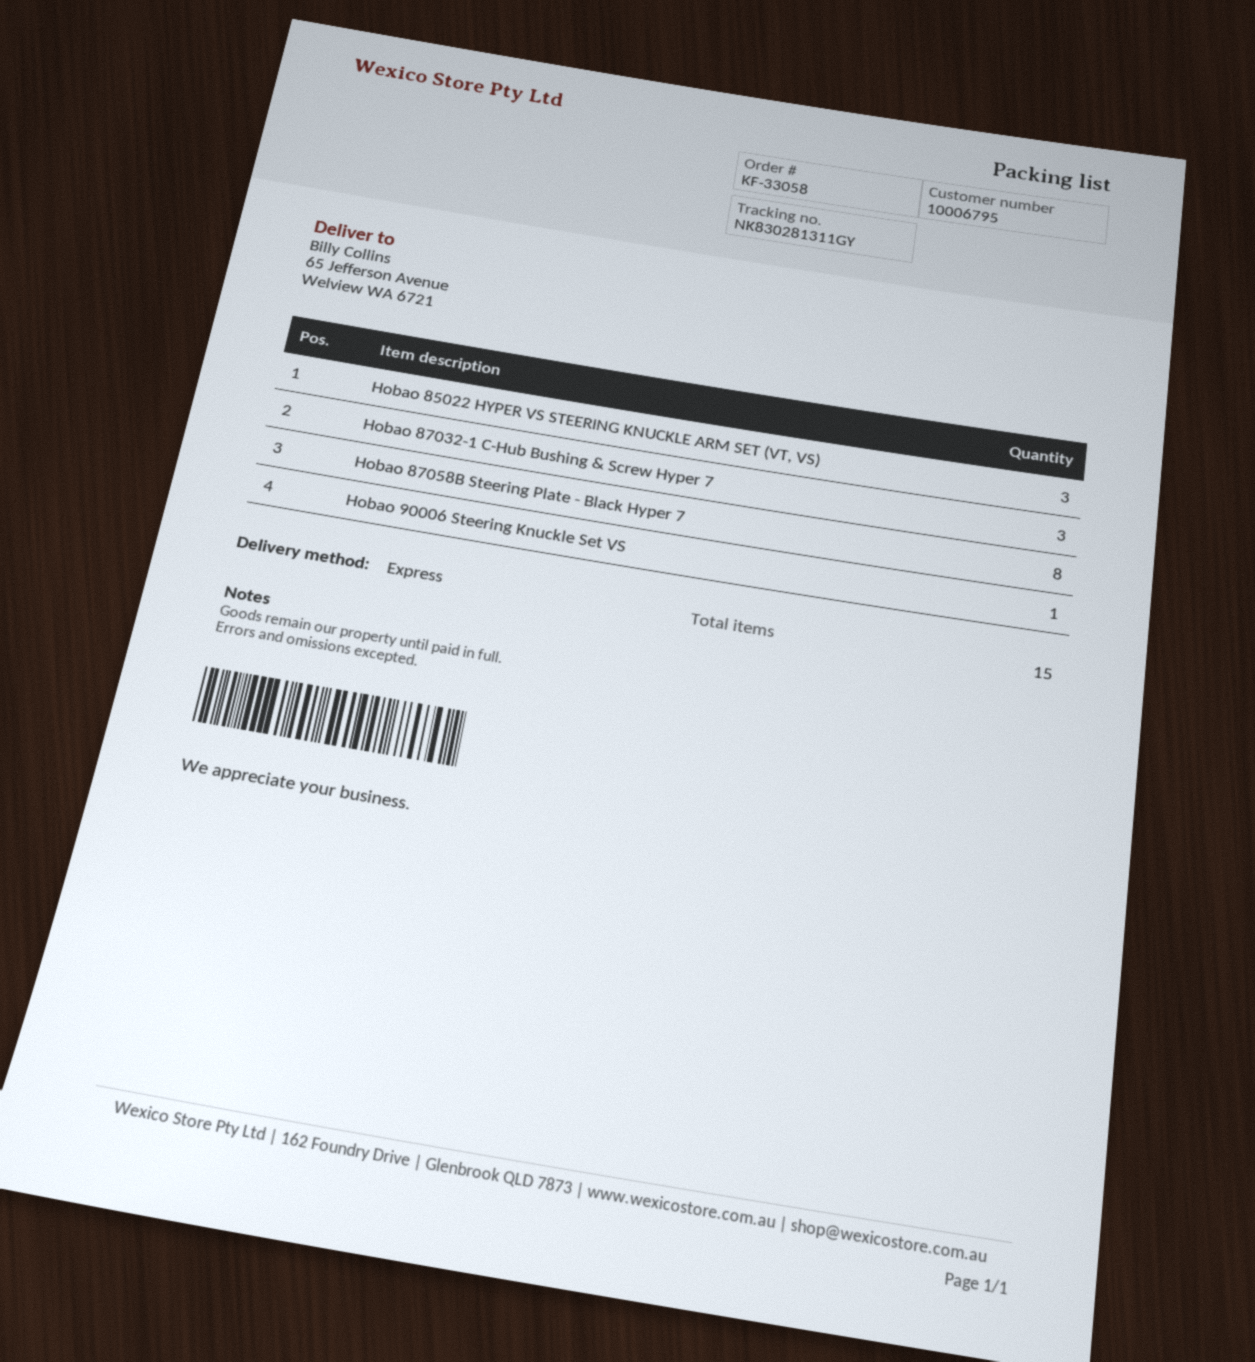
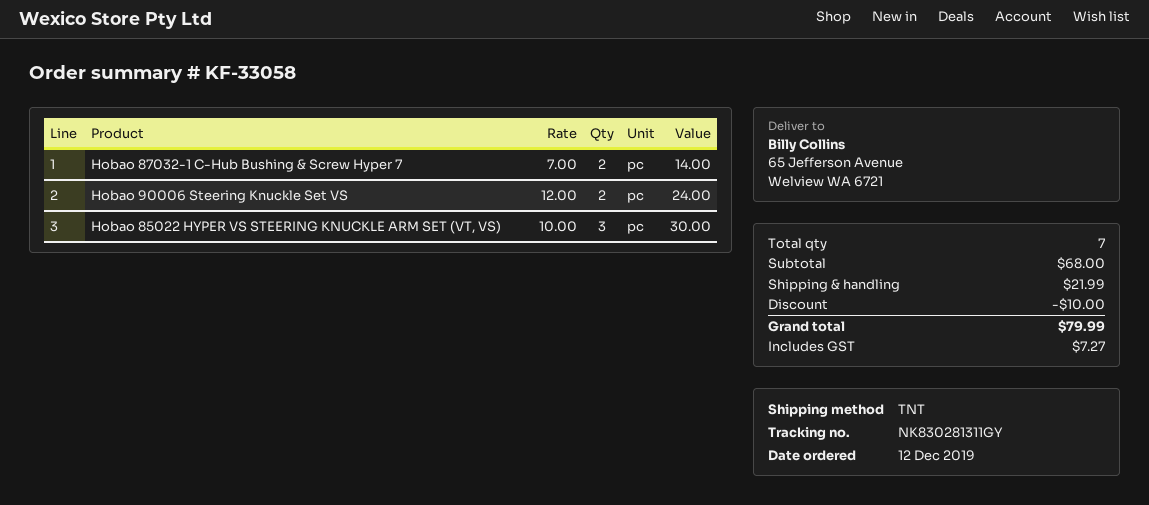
shipping method: express -> TNT
Hobao 87032-1 C-Hub Bushing & Screw Hyper 7: 3 -> 2
Hobao 87058B Steering Plate - Black Hyper 7: 8 -> none
Hobao 90006 Steering Knuckle Set VS: 1 -> 2
total quantity: 15 -> 7

